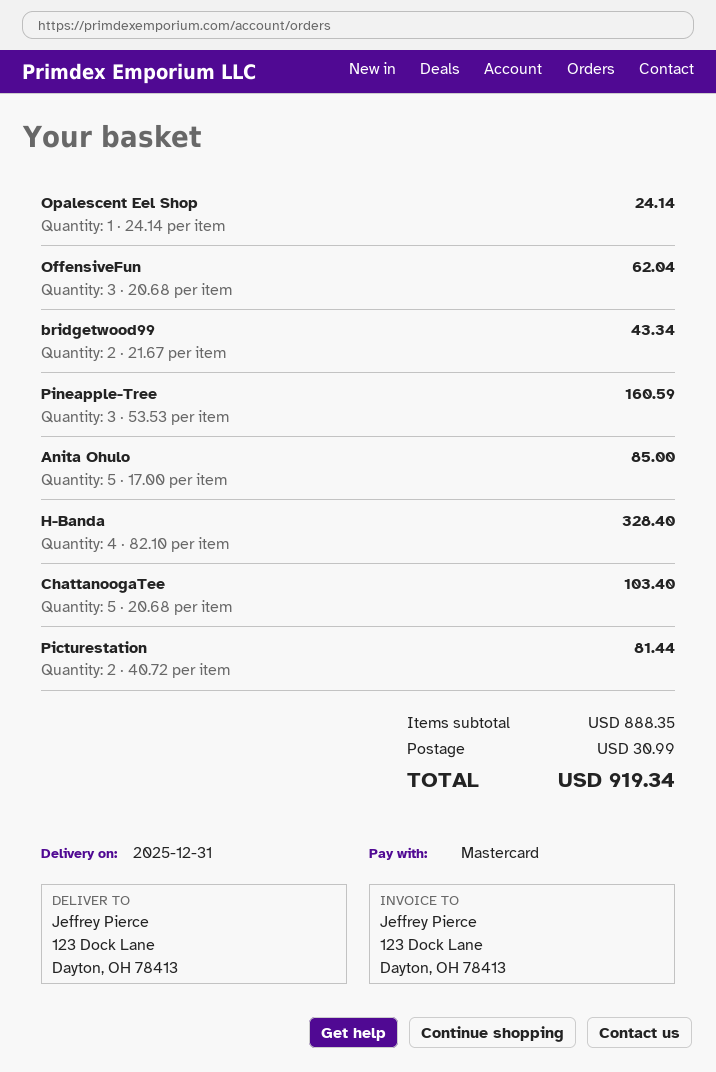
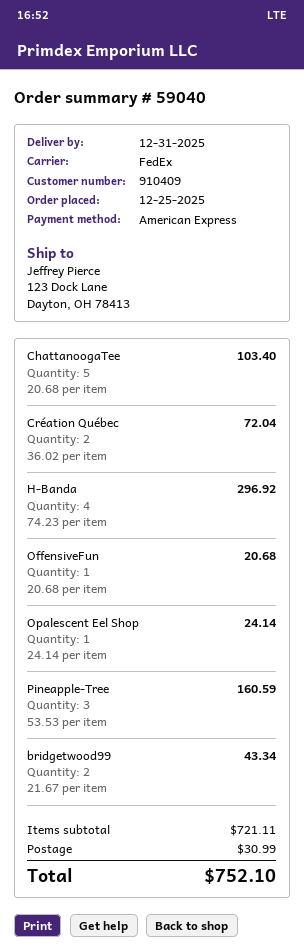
payment method: Mastercard -> American Express
OffensiveFun: 3 x 20.68 = 62.04 -> 1 x 20.68 = 20.68
Anita Ohulo: 5 x 17.00 = 85.00 -> none
H-Banda: 4 x 82.10 = 328.40 -> 4 x 74.23 = 296.92
Picturestation: 2 x 40.72 = 81.44 -> none
Création Québec: none -> 2 x 36.02 = 72.04
subtotal: 888.35 -> 721.11
total: 919.34 -> 752.10

